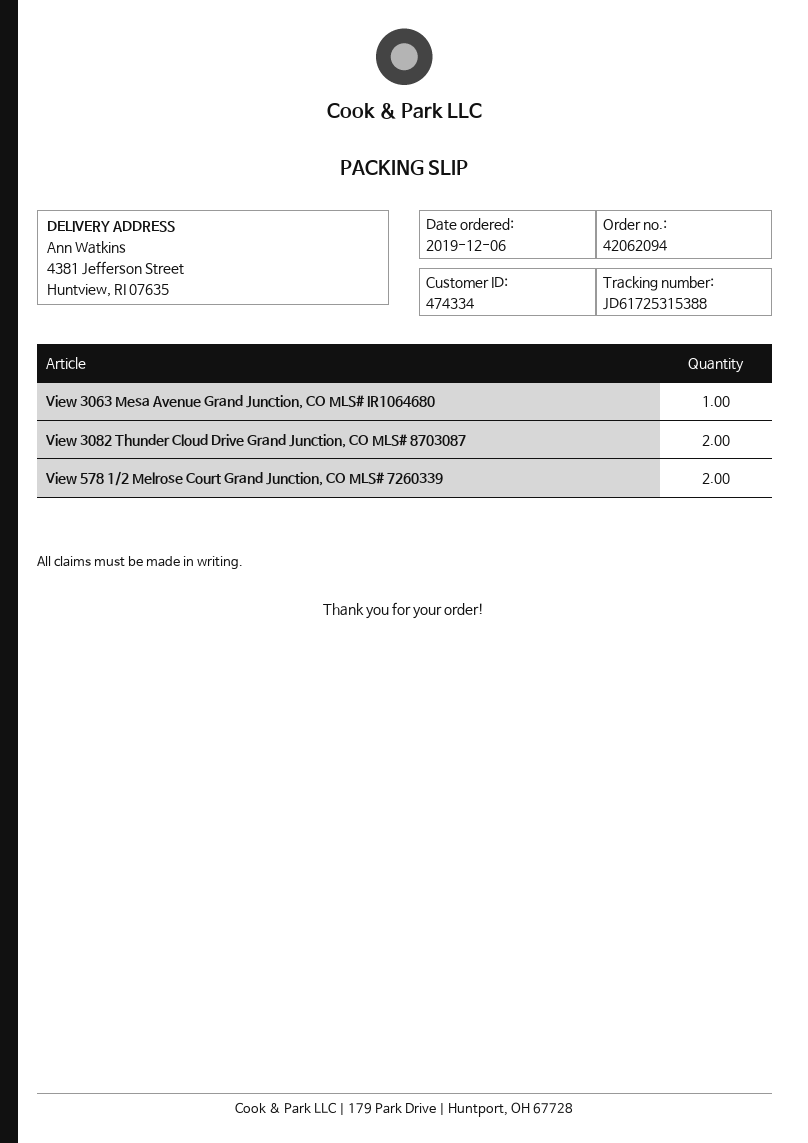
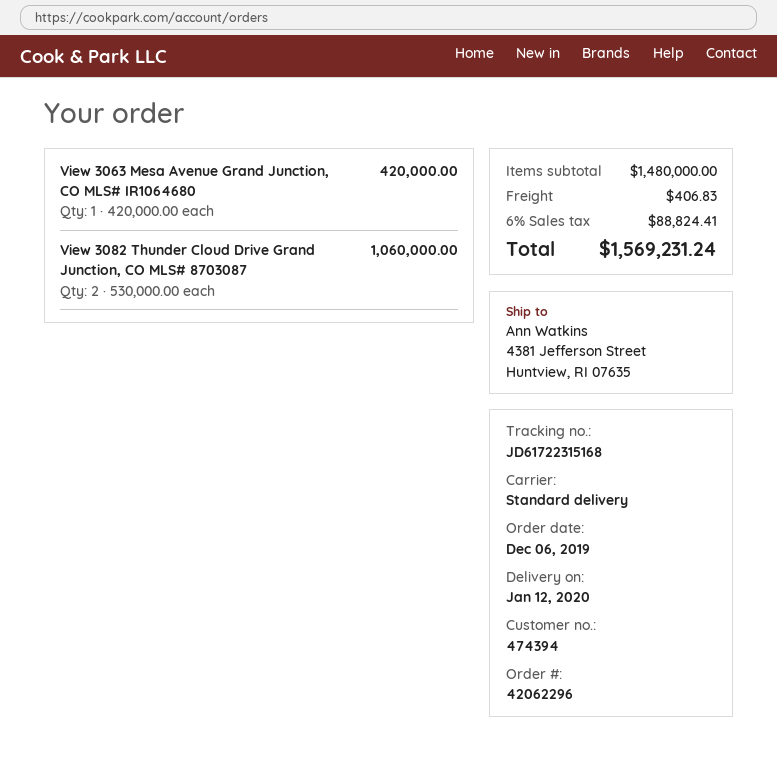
order number: 42062094 -> 42062296
customer number: 474334 -> 474394
tracking number: JD61725315388 -> JD61722315168
View 578 1/2 Melrose Court Grand Junction, CO MLS# 7260339: 2 -> none

